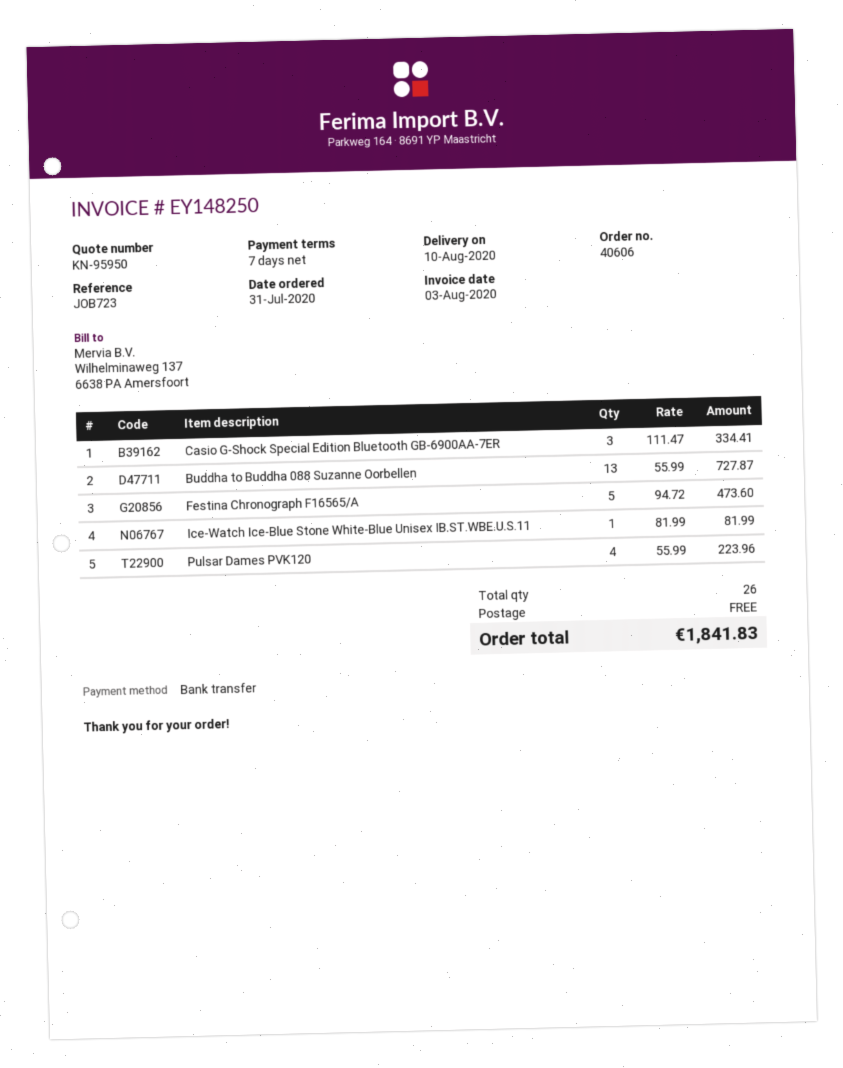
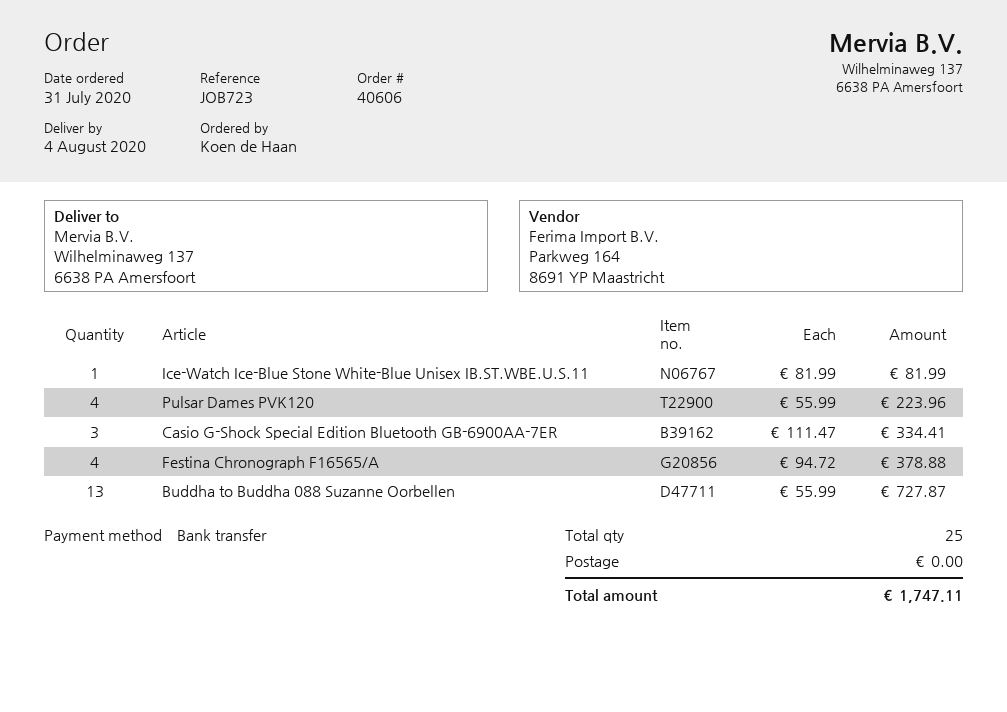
delivery date: 2020-08-10 -> 2020-08-04
Festina Chronograph F16565/A: 5 x 94.72 = 473.60 -> 4 x 94.72 = 378.88
total quantity: 26 -> 25
total: 1841.83 -> 1747.11

